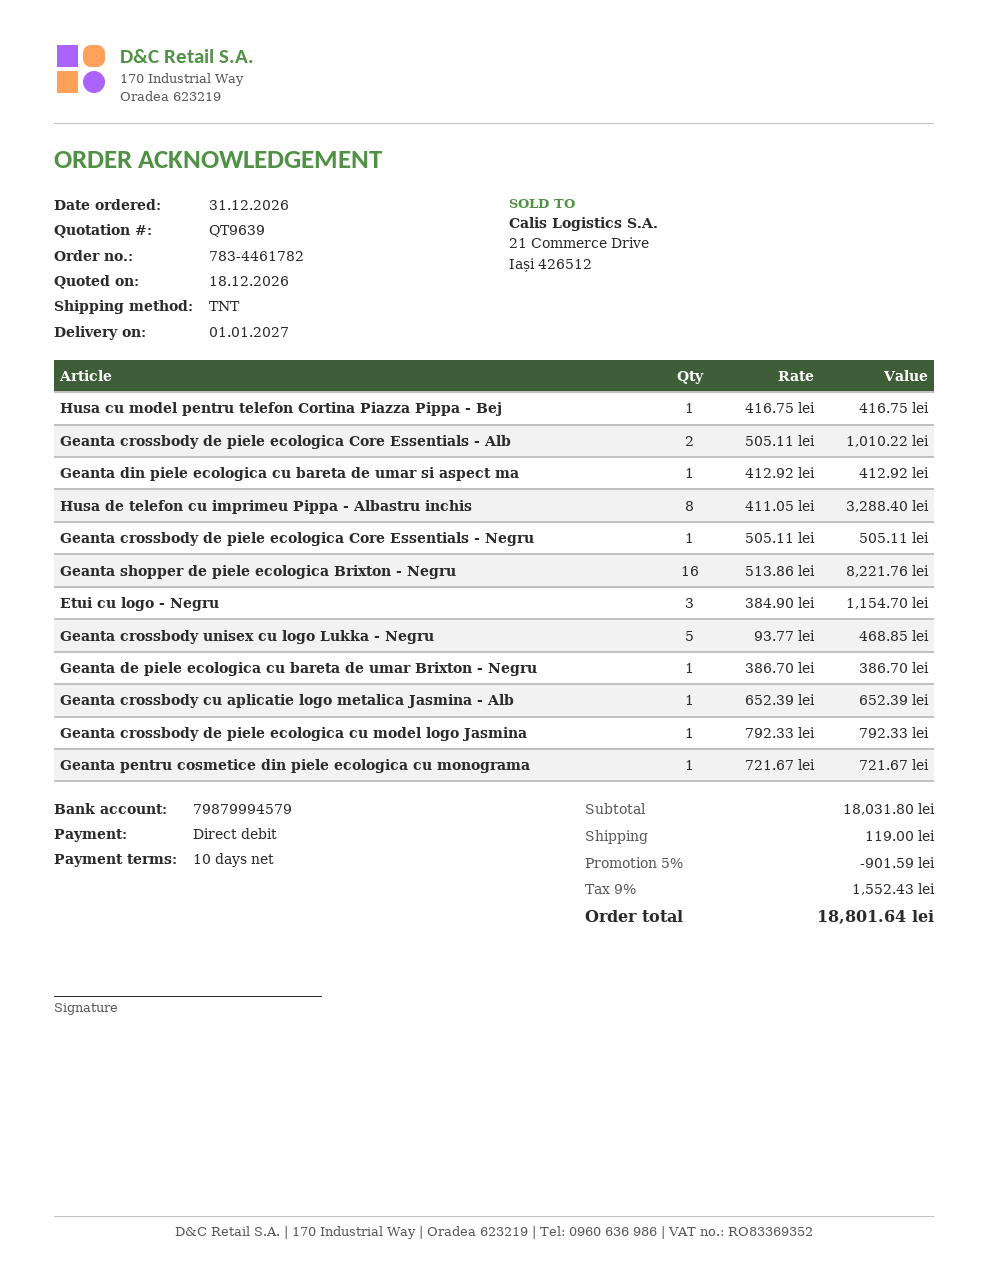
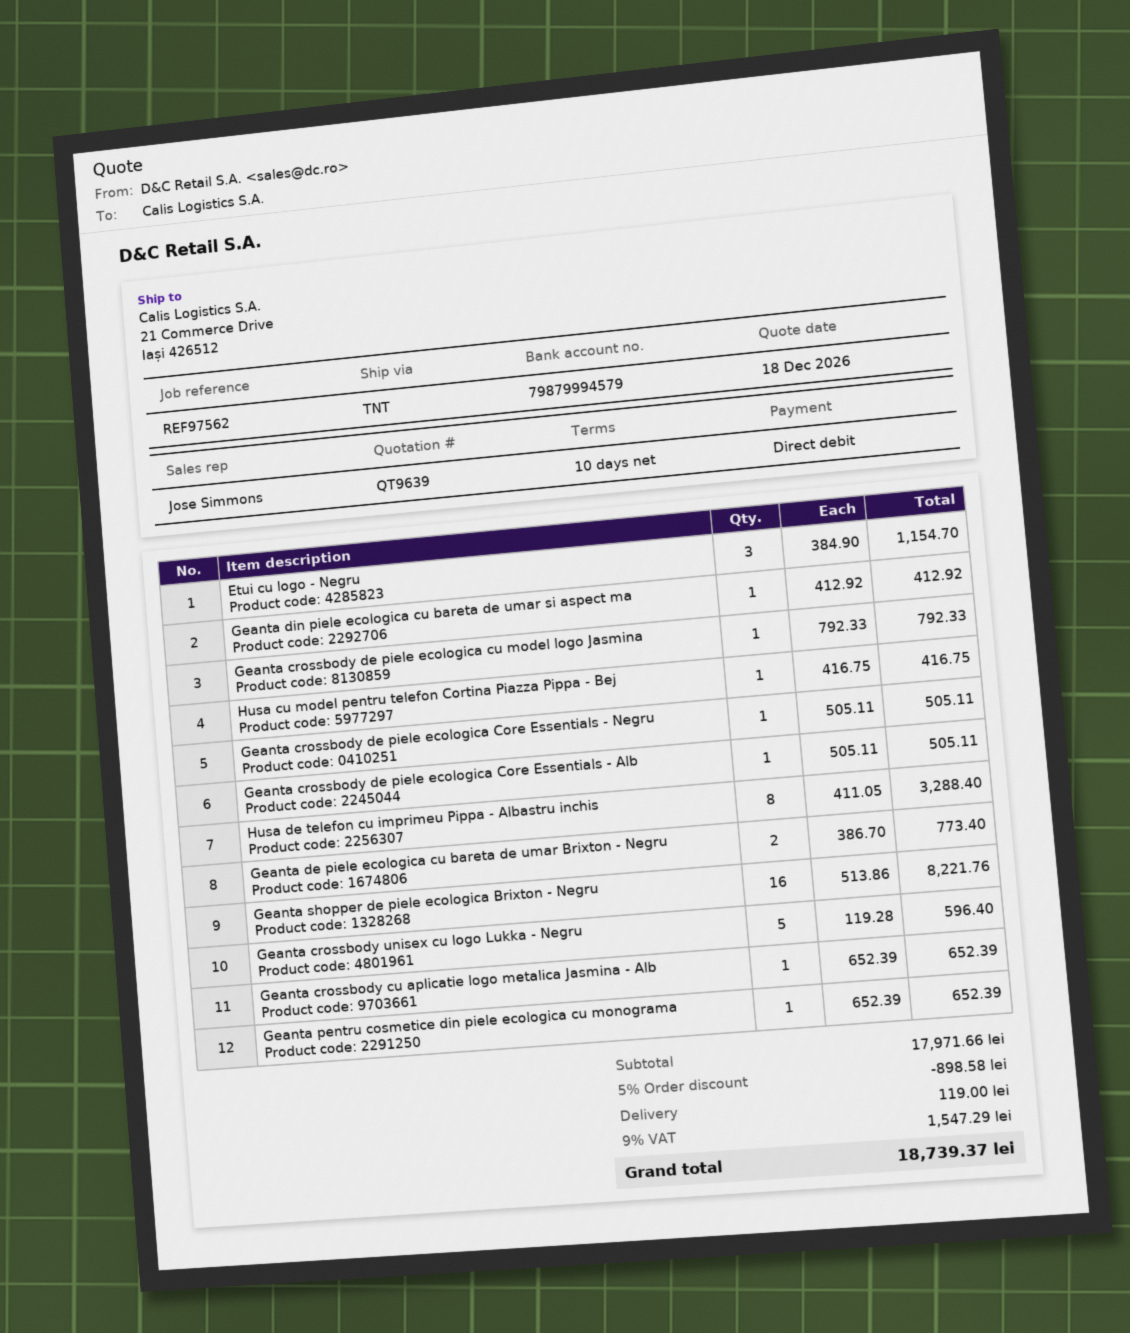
Geanta crossbody de piele ecologica Core Essentials - Alb: 2 x 505.11 = 1010.22 -> 1 x 505.11 = 505.11
Geanta crossbody unisex cu logo Lukka - Negru: 5 x 93.77 = 468.85 -> 5 x 119.28 = 596.40
Geanta de piele ecologica cu bareta de umar Brixton - Negru: 1 x 386.70 = 386.70 -> 2 x 386.70 = 773.40
Geanta pentru cosmetice din piele ecologica cu monograma: 1 x 721.67 = 721.67 -> 1 x 652.39 = 652.39
subtotal: 18031.80 -> 17971.66
discount: 5% = 901.59 -> 5% = 898.58
tax: 9% = 1552.43 -> 9% = 1547.29
total: 18801.64 -> 18739.37

